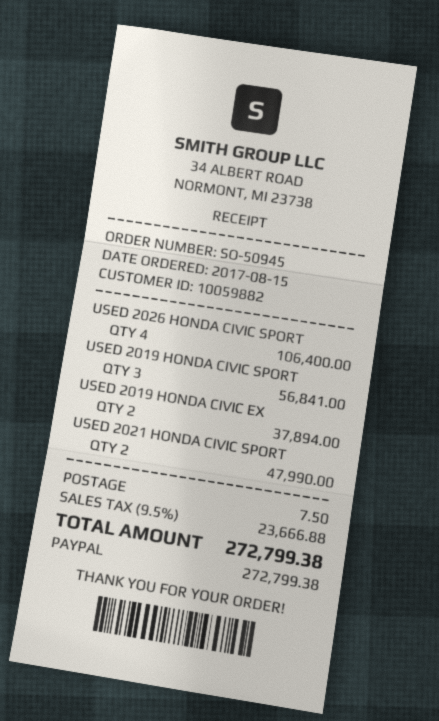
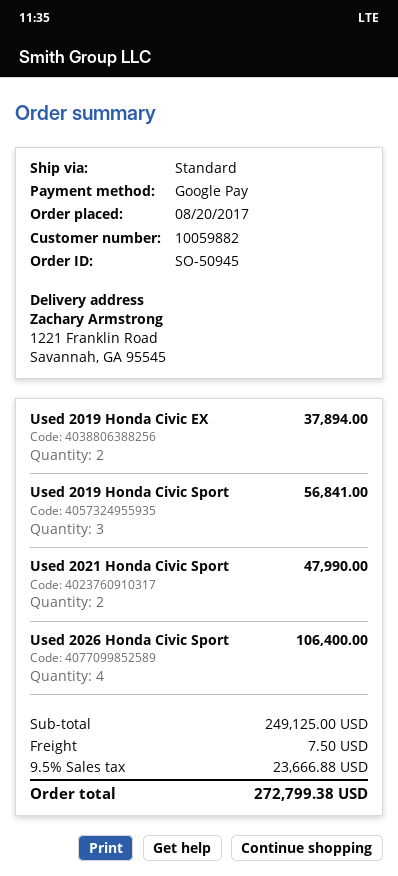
order date: 2017-08-15 -> 2017-08-20
payment method: PayPal -> Google Pay

